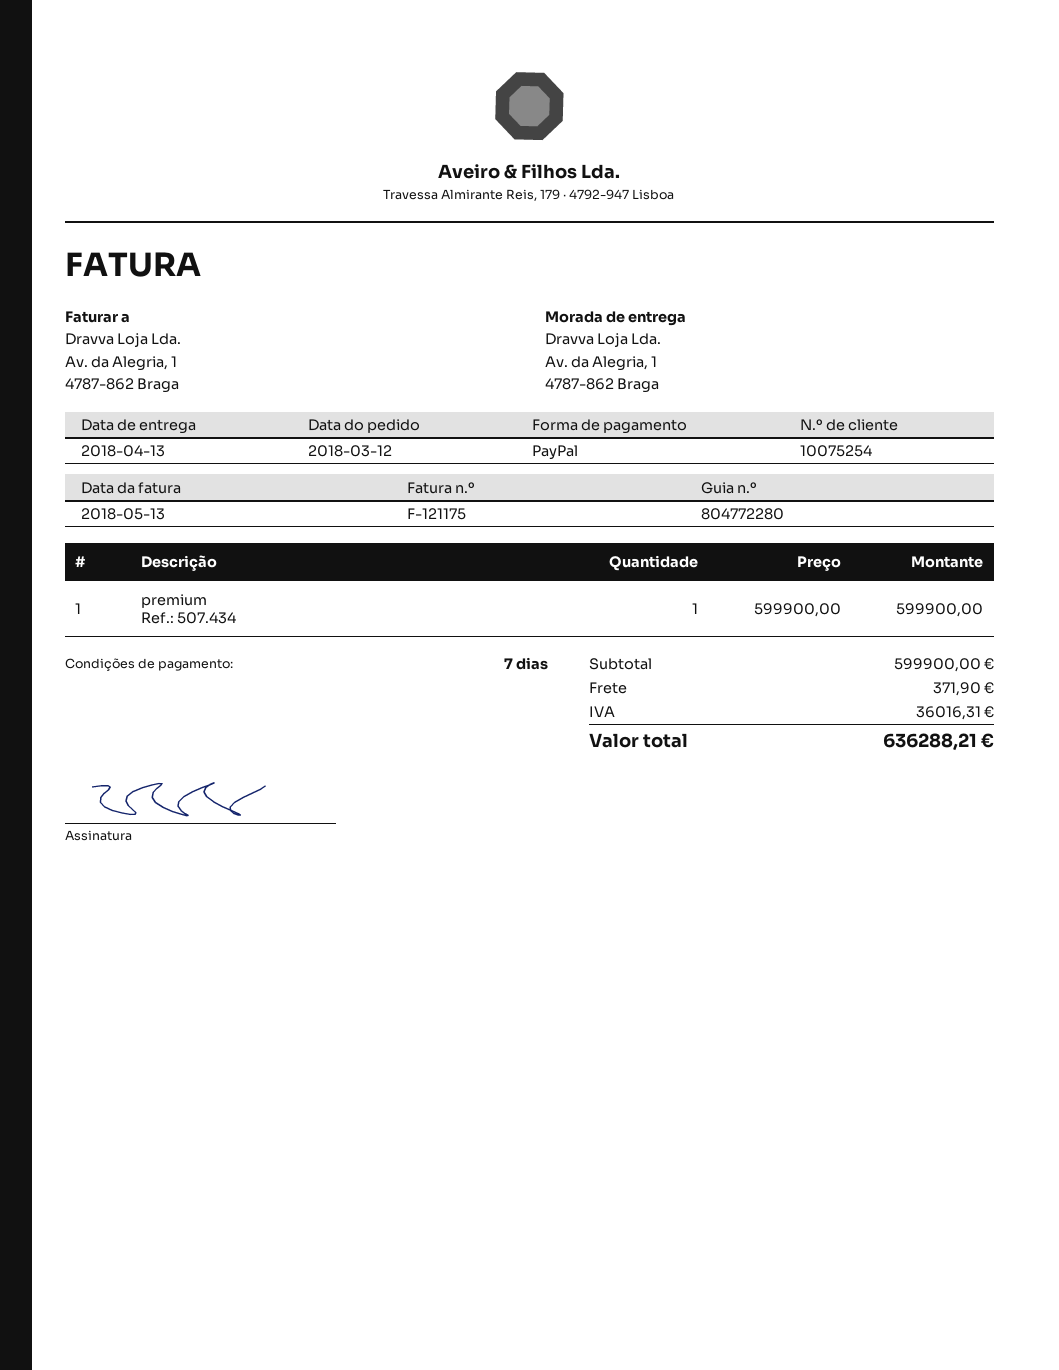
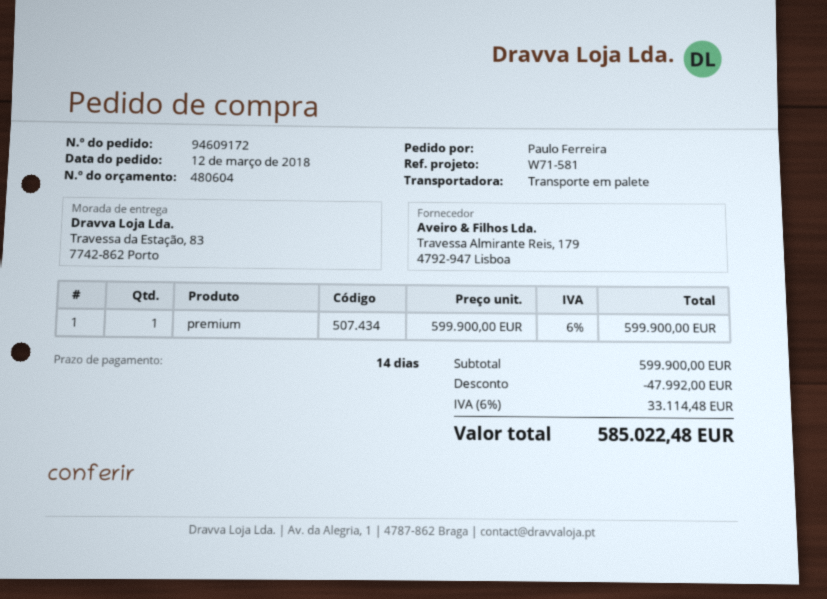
payment terms: 7 days -> 14 days
ship to: Av. da Alegria, 1, 4787-862 Braga -> Travessa da Estação, 83, 7742-862 Porto
discount: none -> 47992.00
shipping: 371.90 -> none
tax: 36016.31 -> 33114.48
total: 636288.21 -> 585022.48

